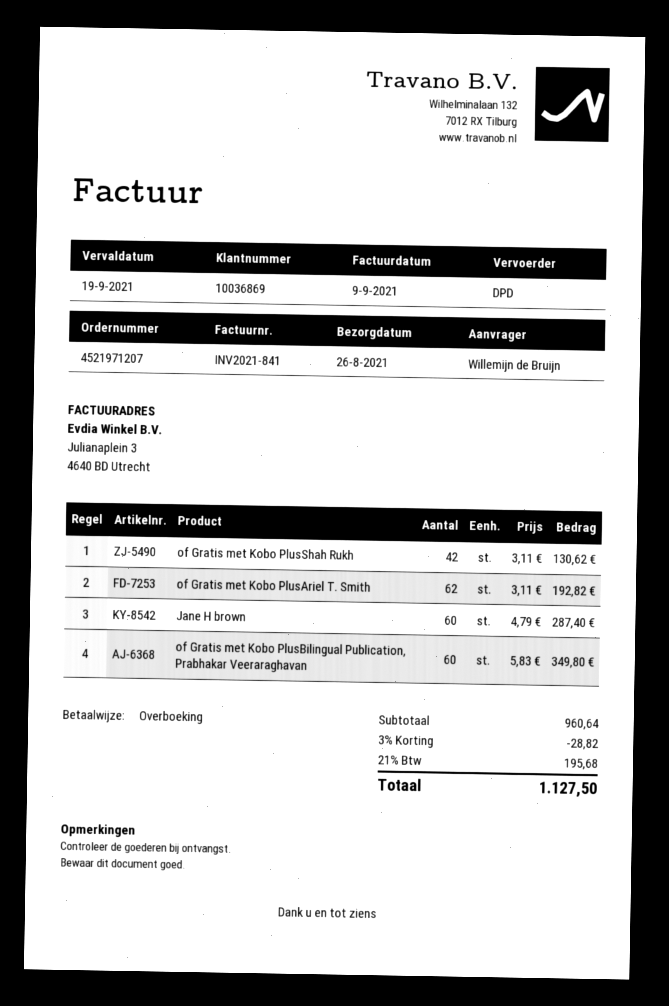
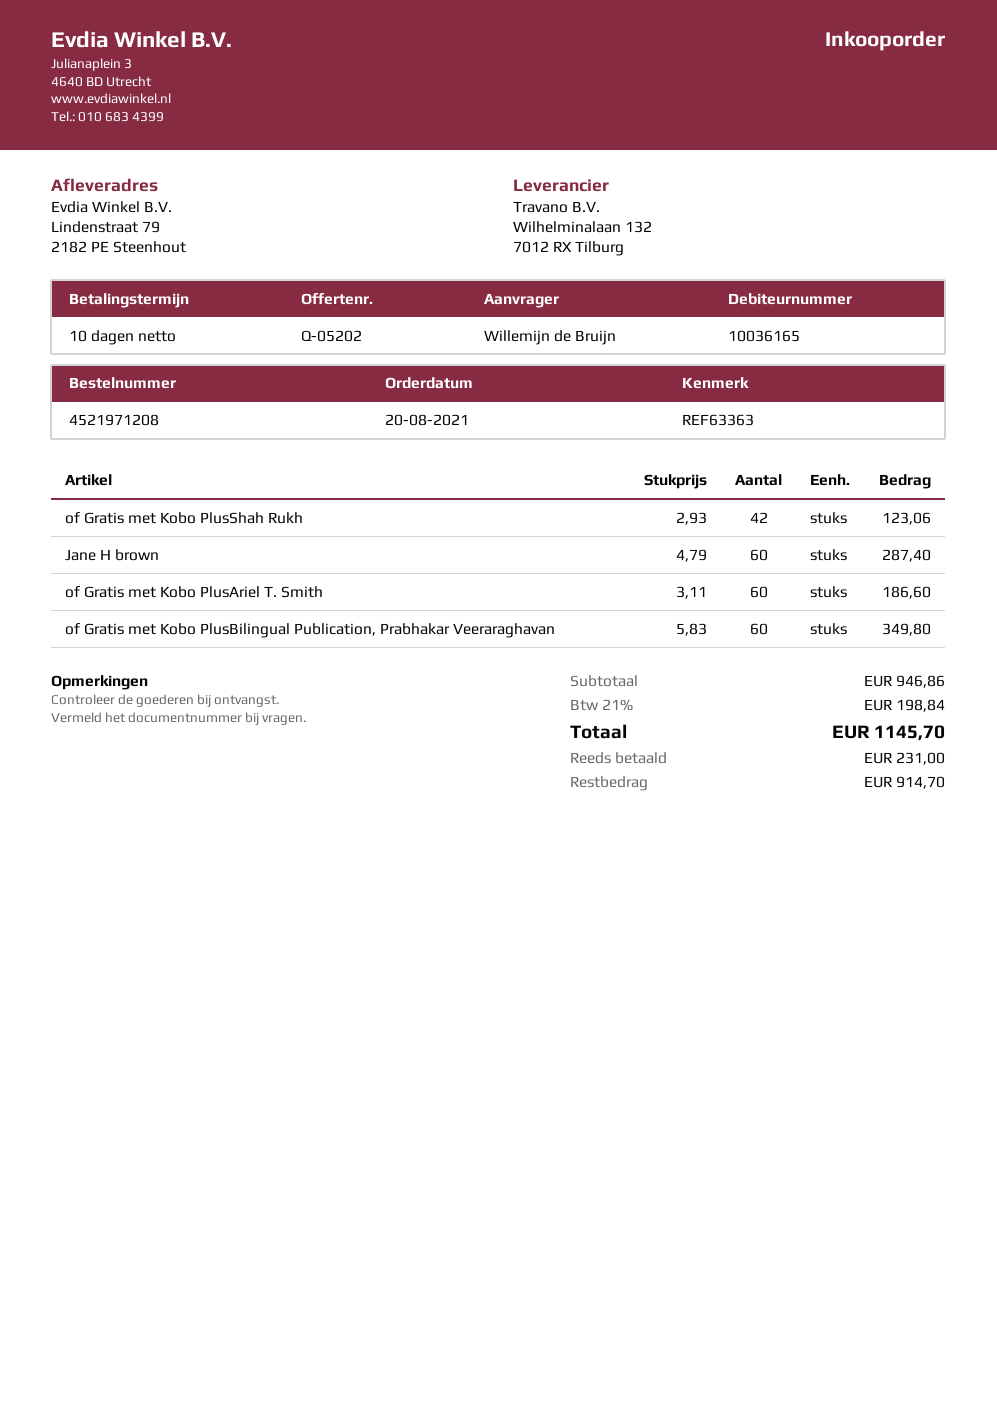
order number: 4521971207 -> 4521971208
customer number: 10036869 -> 10036165
of Gratis met Kobo PlusShah Rukh: 42 x 3.11 = 130.62 -> 42 x 2.93 = 123.06
of Gratis met Kobo PlusAriel T. Smith: 62 x 3.11 = 192.82 -> 60 x 3.11 = 186.60
subtotal: 960.64 -> 946.86
discount: 3% = 28.82 -> none
tax: 21% = 195.68 -> 21% = 198.84
total: 1127.50 -> 1145.70

